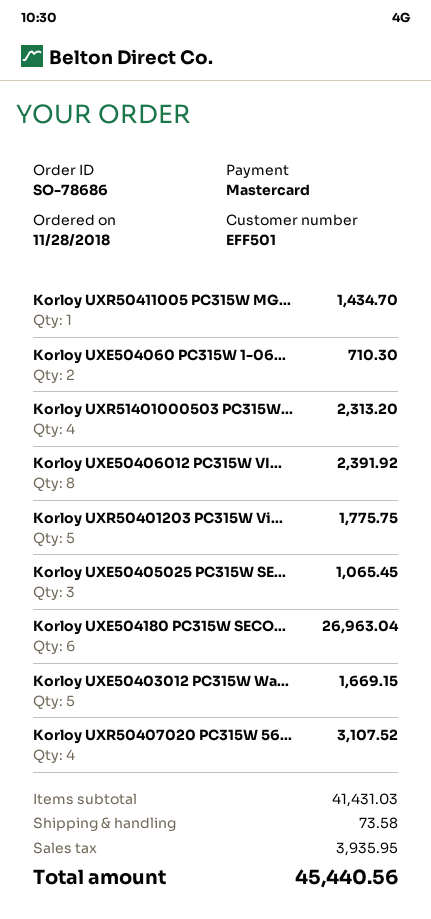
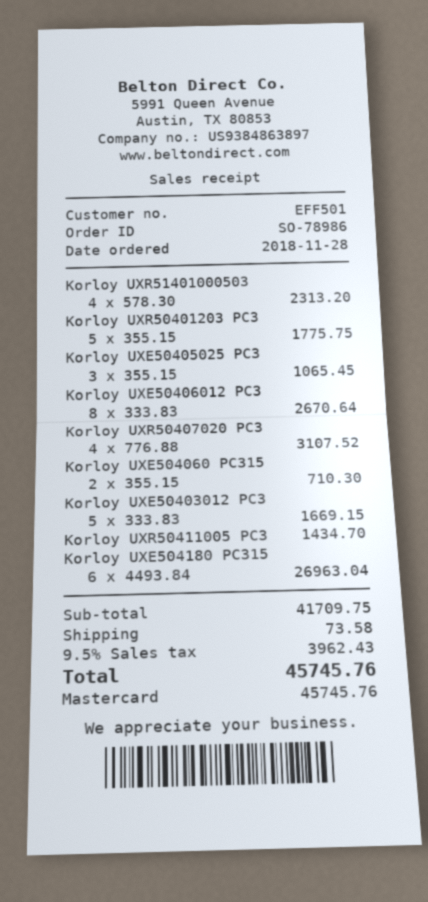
order number: SO-78686 -> SO-78986
Korloy UXE50406012 PC315W VI...: 8 for 2391.92 -> 8 for 2670.64
subtotal: 41431.03 -> 41709.75
tax: 3935.95 -> 3962.43
total: 45440.56 -> 45745.76

